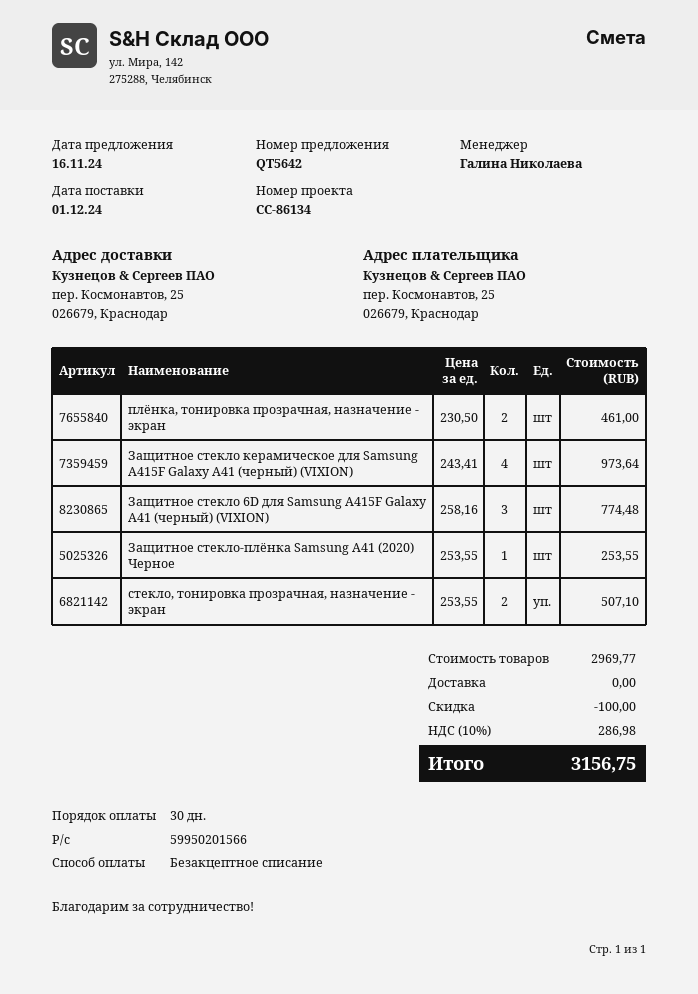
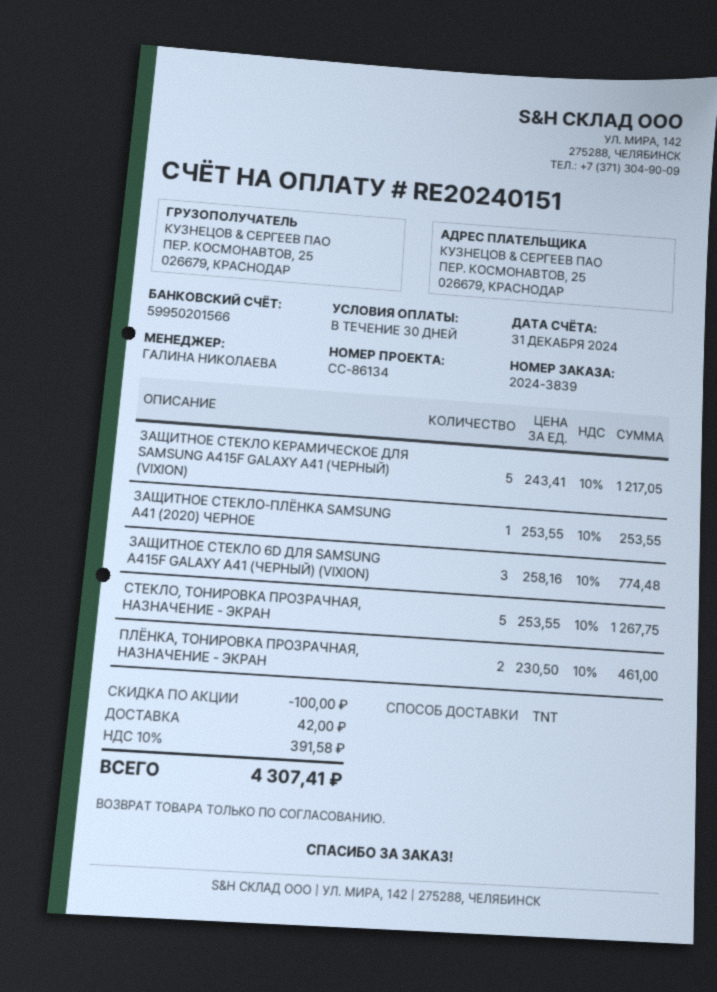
Защитное стекло керамическое для Samsung A415F Galaxy A41 (черный) (VIXION): 4 x 243.41 = 973.64 -> 5 x 243.41 = 1217.05
стекло, тонировка прозрачная, назначение - экран: 2 x 253.55 = 507.10 -> 5 x 253.55 = 1267.75
shipping: 0.00 -> 42.00
tax: 10% = 286.98 -> 10% = 391.58
total: 3156.75 -> 4307.41

